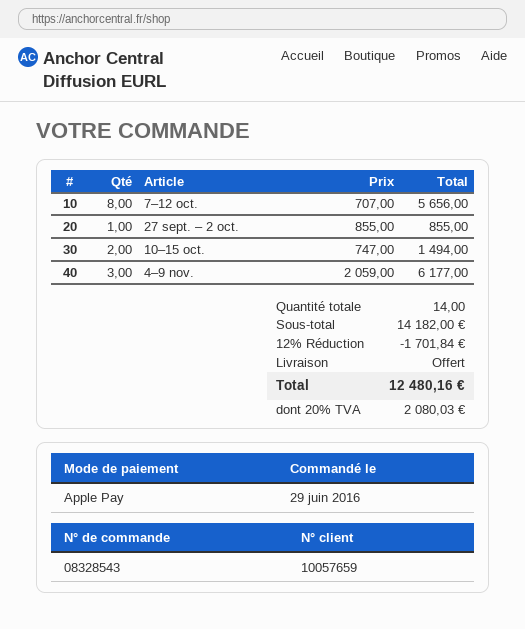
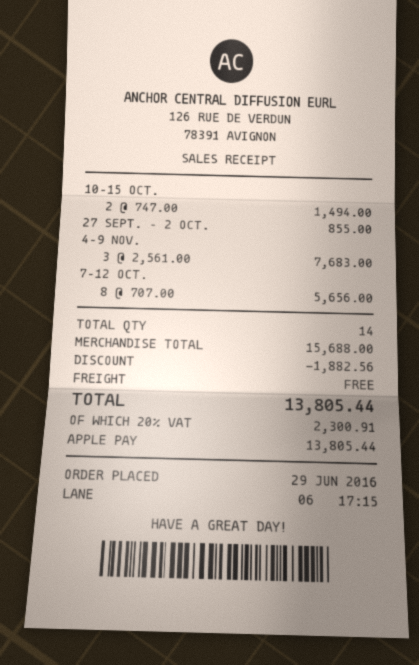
4–9 nov.: 3 x 2059.00 = 6177.00 -> 3 x 2561.00 = 7683.00
subtotal: 14182.00 -> 15688.00
discount: 1701.84 -> 1882.56
tax: 20% = 2080.03 -> 20% = 2300.91
total: 12480.16 -> 13805.44

